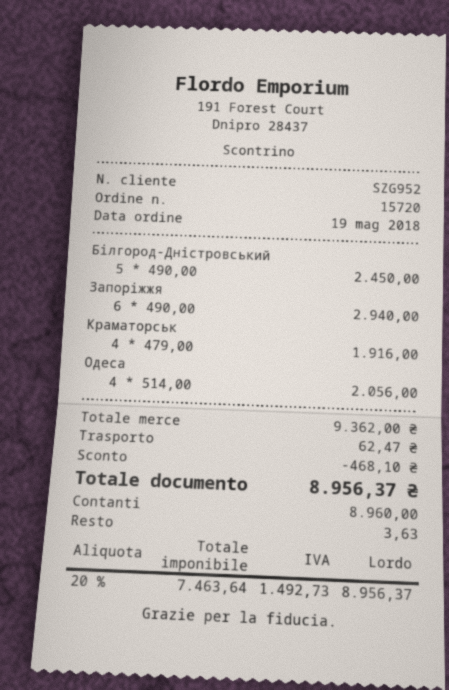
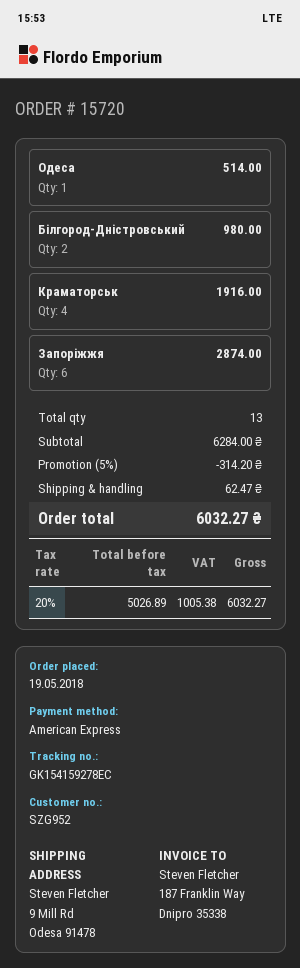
payment method: cash -> American Express
Білгород-Дністровський: 5 for 2450.00 -> 2 for 980.00
Запоріжжя: 6 for 2940.00 -> 6 for 2874.00
Одеса: 4 for 2056.00 -> 1 for 514.00
subtotal: 9362.00 -> 6284.00
discount: 468.10 -> 314.20
net: 7463.64 -> 5026.89
tax: 20% = 1492.73 -> 20% = 1005.38
total: 8956.37 -> 6032.27

